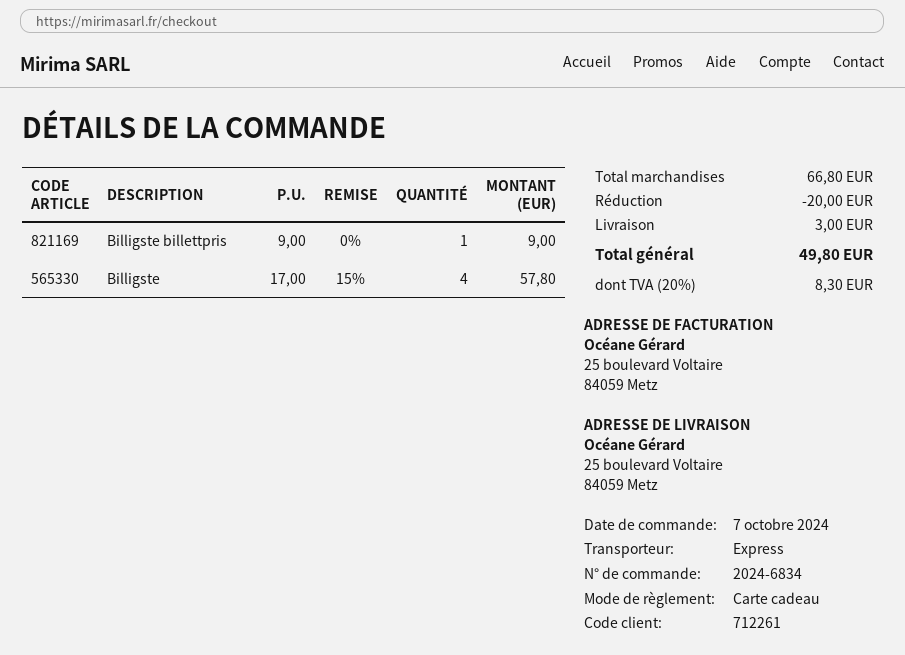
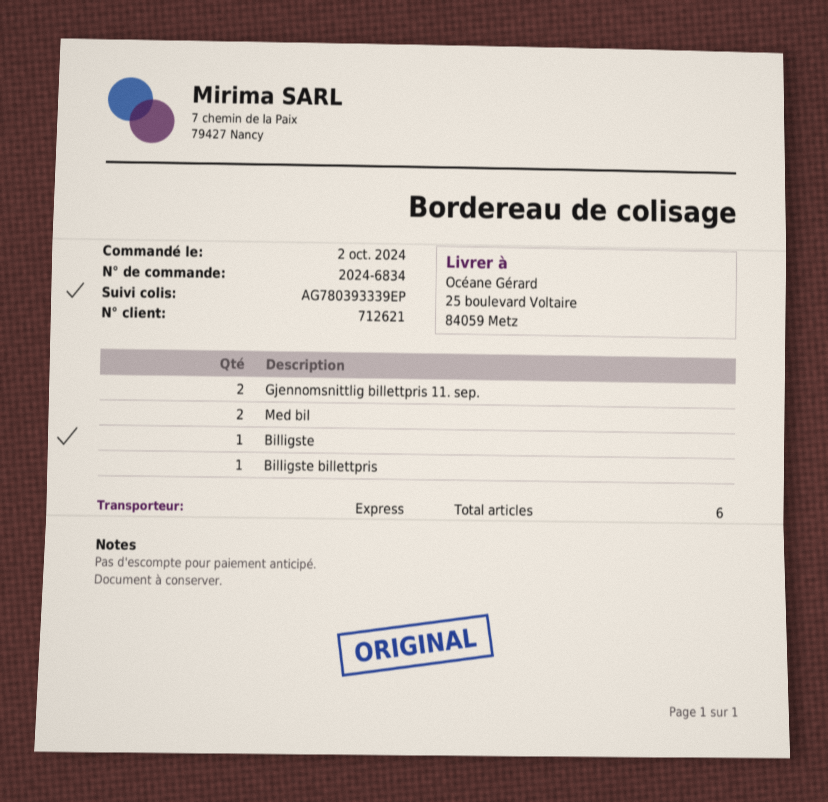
order date: 2024-10-07 -> 2024-10-02
customer number: 712261 -> 712621
Billigste: 4 -> 1
Gjennomsnittlig billettpris 11. sep.: none -> 2
Med bil: none -> 2

